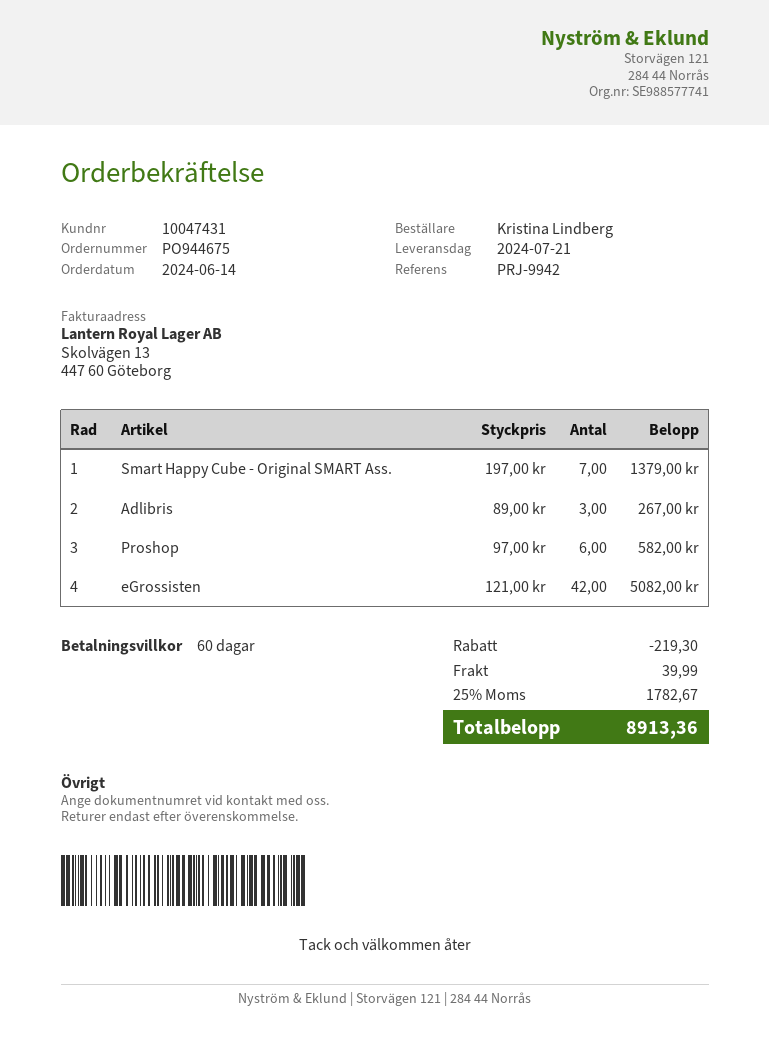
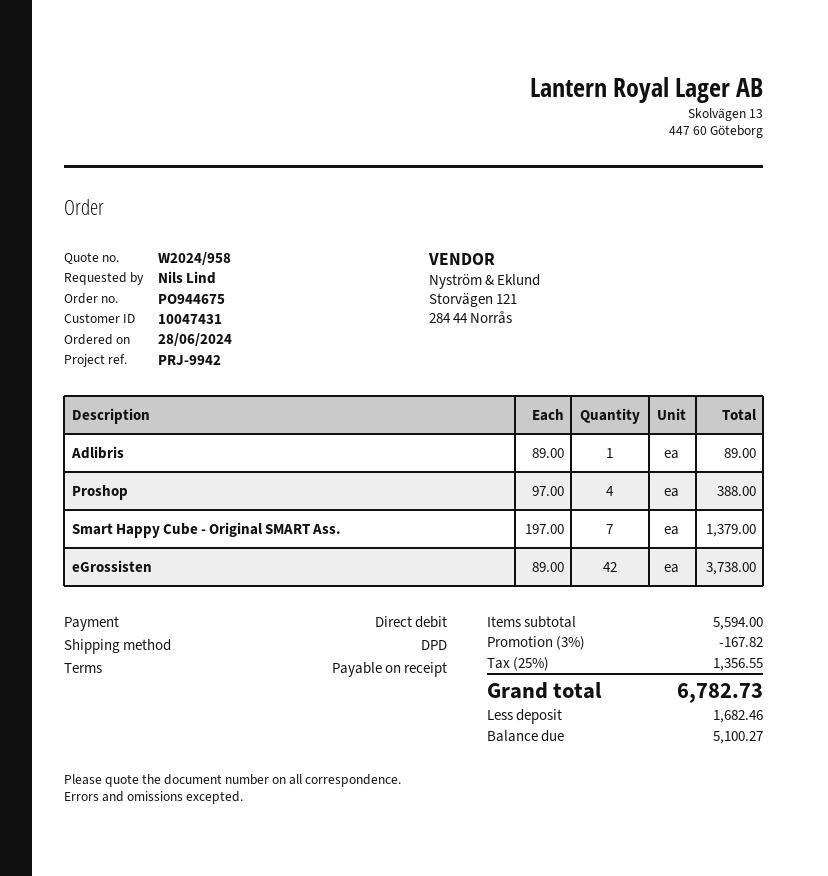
order date: 2024-06-14 -> 2024-06-28
payment terms: 60 days -> on receipt
ordered by: Kristina Lindberg -> Nils Lind
Adlibris: 3 x 89.00 = 267.00 -> 1 x 89.00 = 89.00
Proshop: 6 x 97.00 = 582.00 -> 4 x 97.00 = 388.00
eGrossisten: 42 x 121.00 = 5082.00 -> 42 x 89.00 = 3738.00
discount: 219.30 -> 167.82
shipping: 39.99 -> none
tax: 25% = 1782.67 -> 25% = 1356.55
total: 8913.36 -> 6782.73

